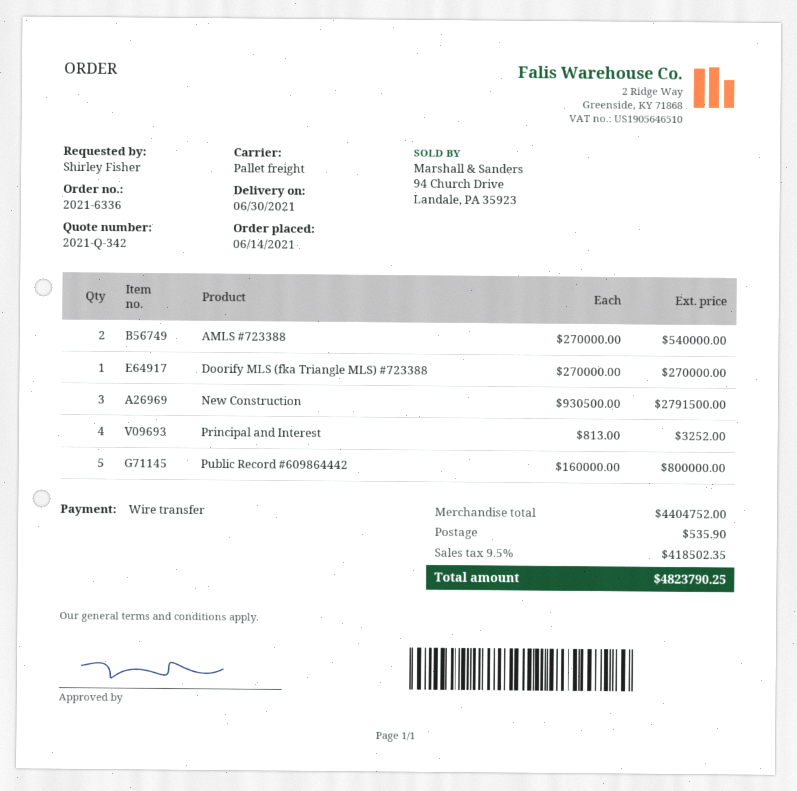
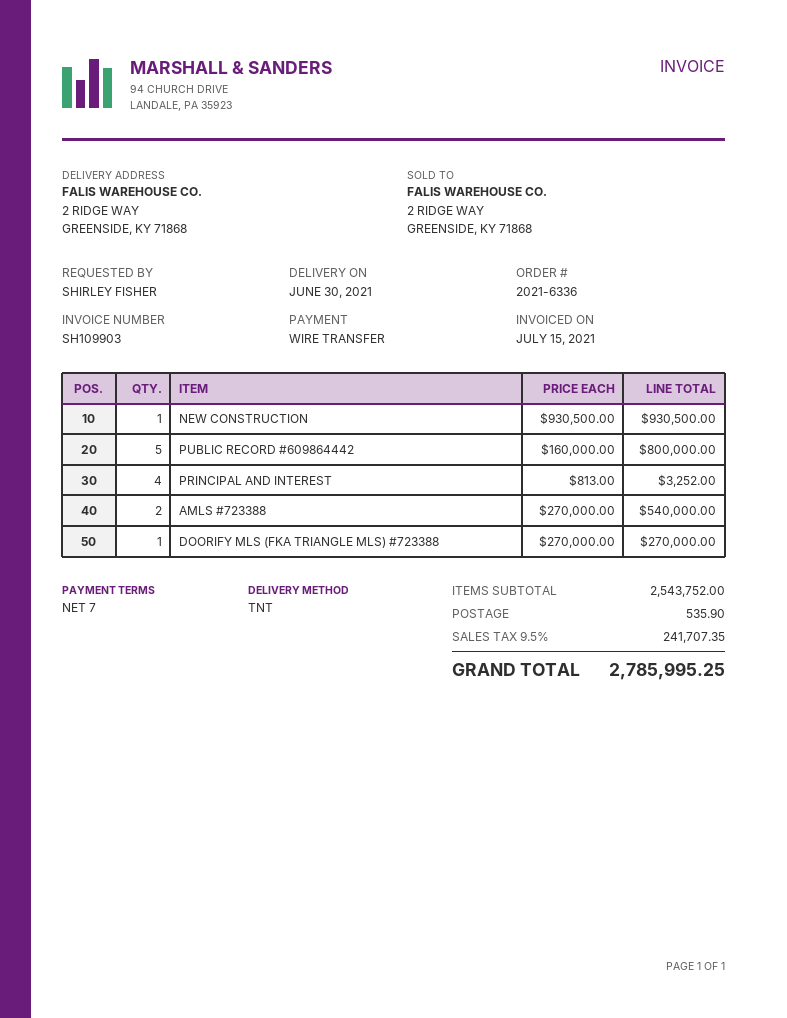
shipping method: pallet freight -> TNT
New Construction: 3 x 930500.00 = 2791500.00 -> 1 x 930500.00 = 930500.00
subtotal: 4404752.00 -> 2543752.00
tax: 9.5% = 418502.35 -> 9.5% = 241707.35
total: 4823790.25 -> 2785995.25

